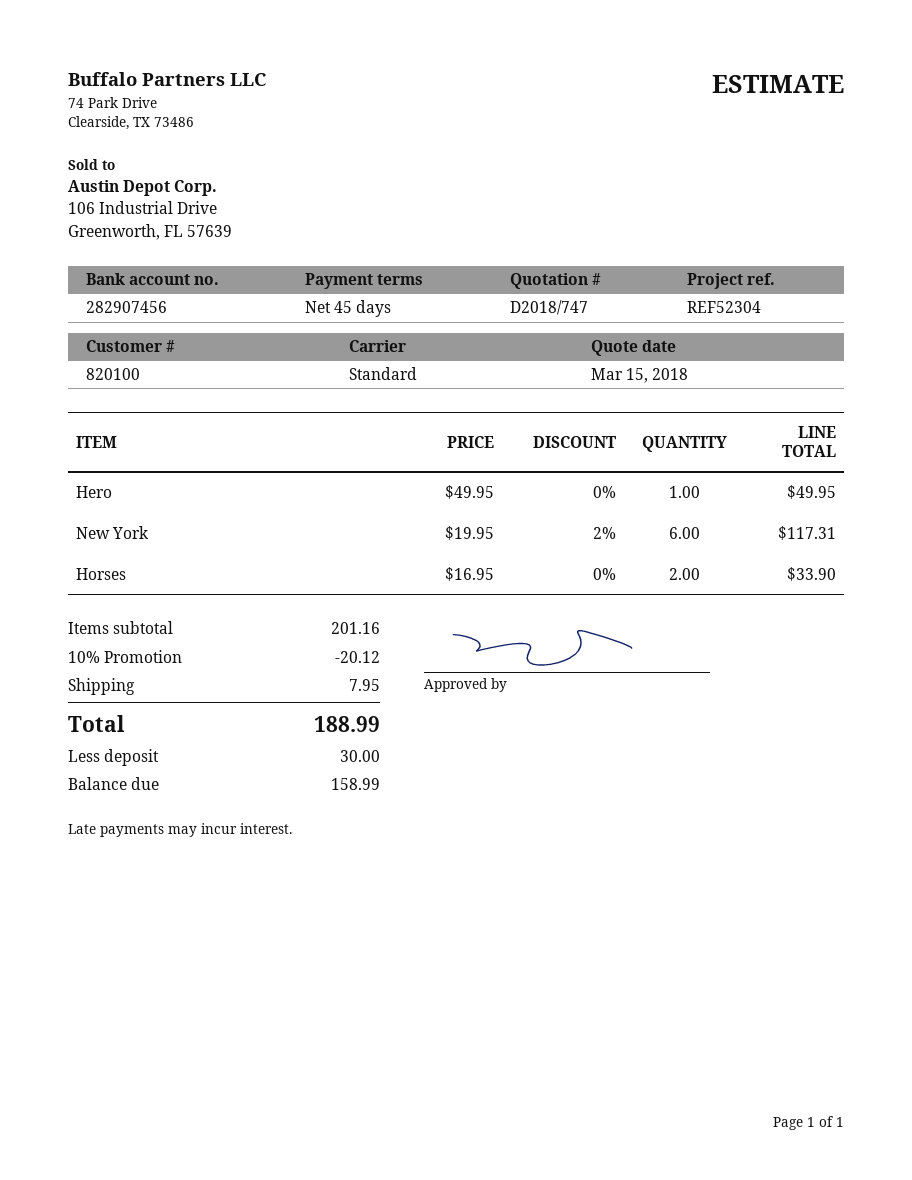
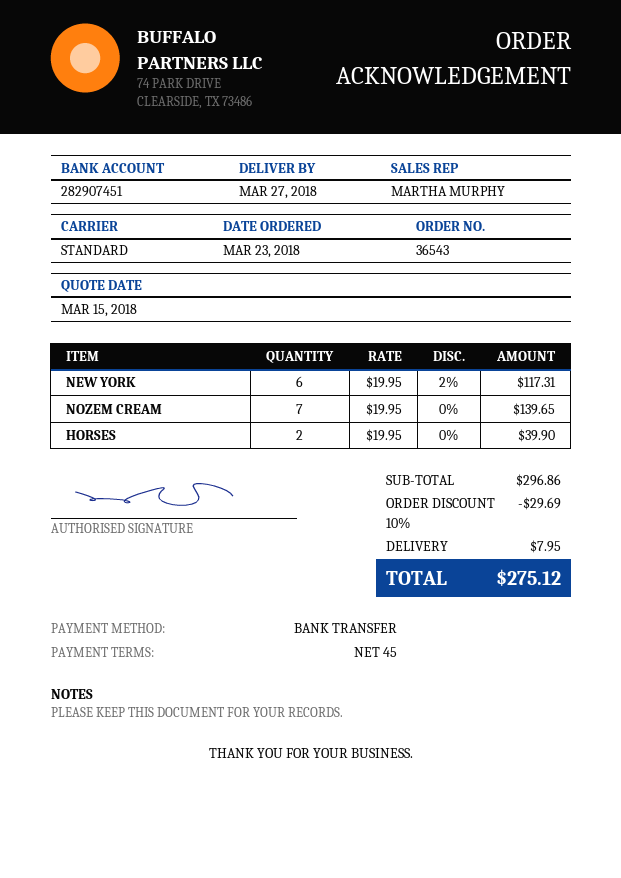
bank account: 282907456 -> 282907451
Hero: 1 x 49.95 = 49.95 -> none
Horses: 2 x 16.95 = 33.90 -> 2 x 19.95 = 39.90
NOZEM CREAM: none -> 7 x 19.95 = 139.65
subtotal: 201.16 -> 296.86
discount: 10% = 20.12 -> 10% = 29.69
total: 188.99 -> 275.12

